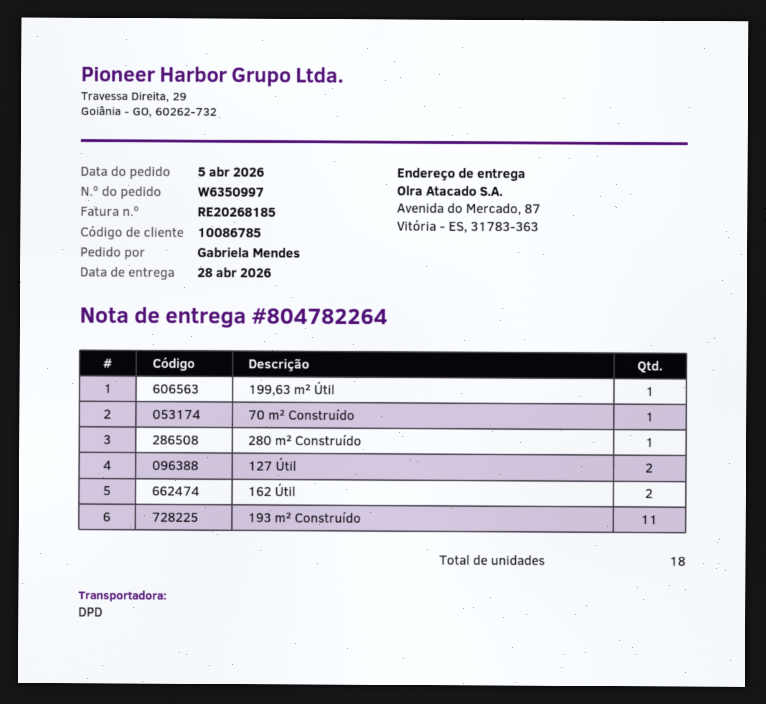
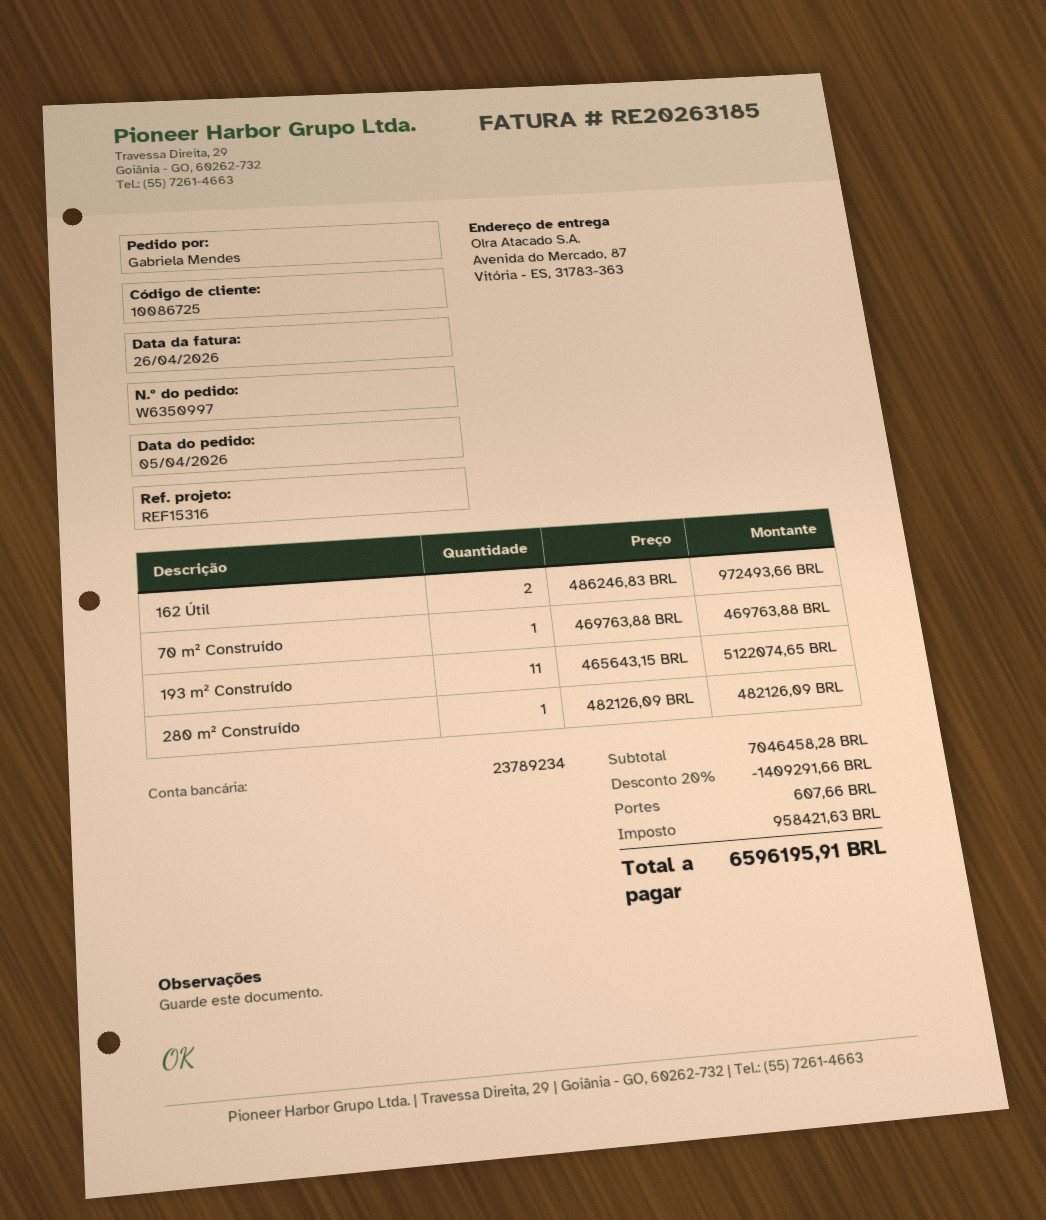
invoice number: RE20268185 -> RE20263185
customer number: 10086785 -> 10086725
199,63 m² Útil: 1 -> none
127 Útil: 2 -> none

